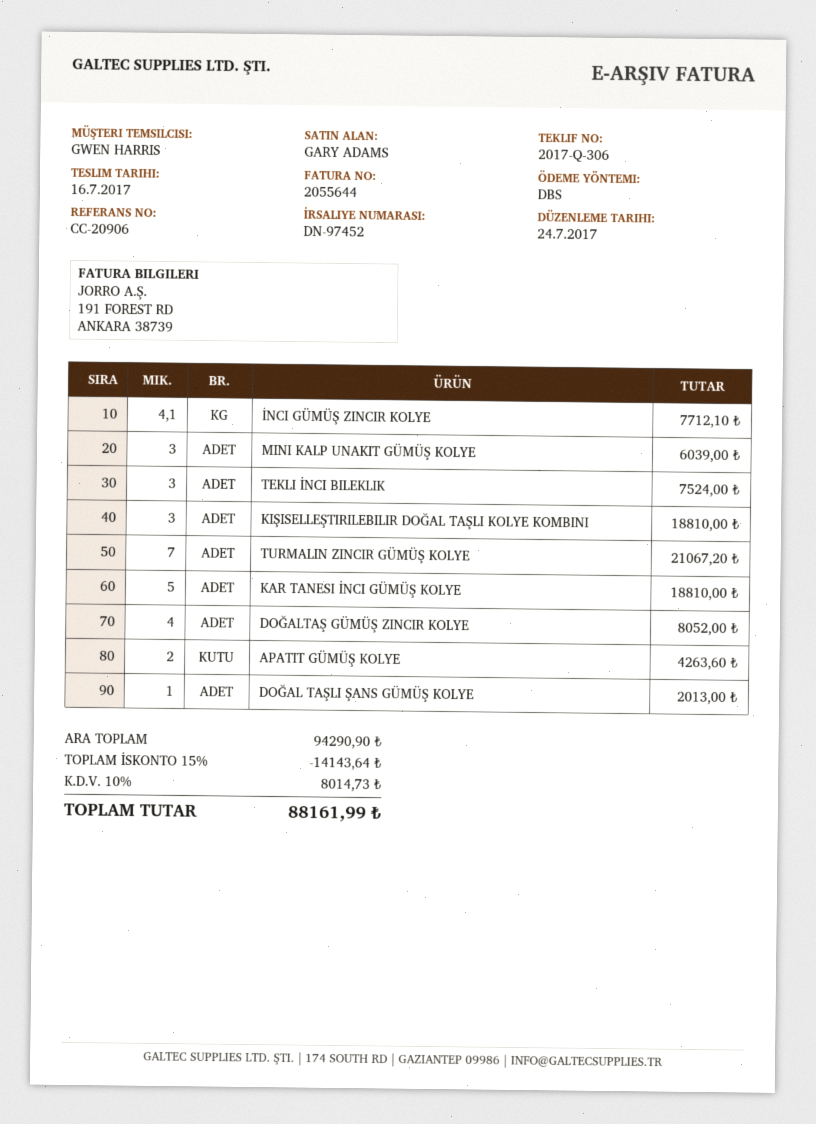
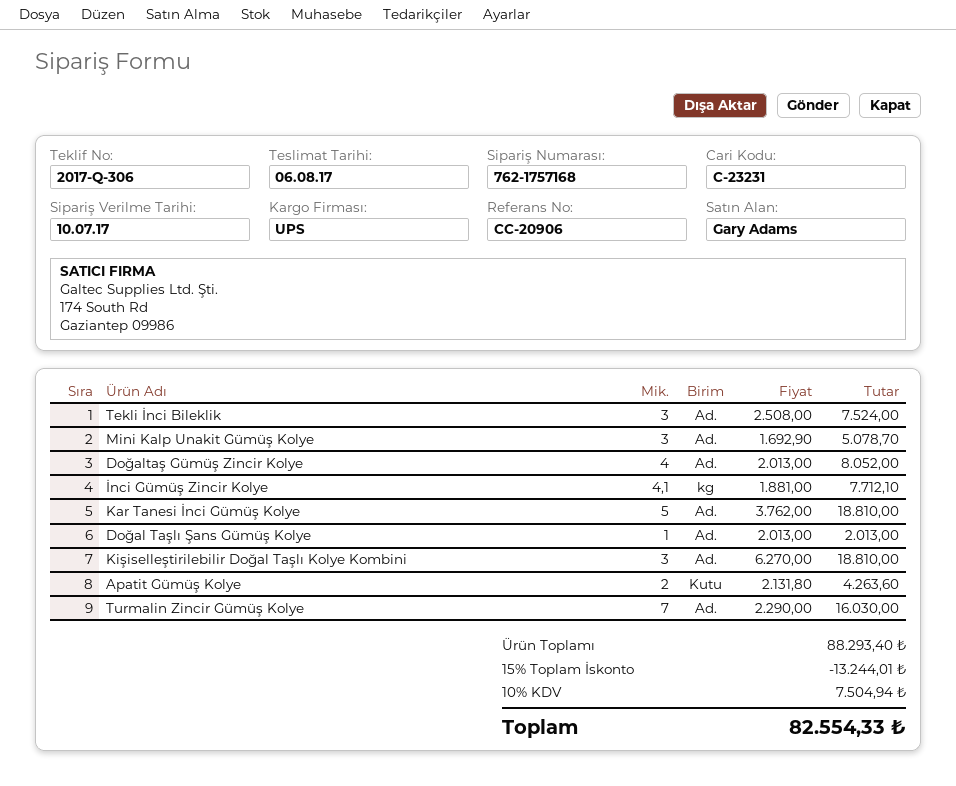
delivery date: 2017-07-16 -> 2017-08-06
MINI KALP UNAKIT GÜMÜŞ KOLYE: 3 for 6039.00 -> 3 for 5078.70
TURMALIN ZINCIR GÜMÜŞ KOLYE: 7 for 21067.20 -> 7 for 16030.00
subtotal: 94290.90 -> 88293.40
discount: 15% = 14143.64 -> 15% = 13244.01
tax: 10% = 8014.73 -> 10% = 7504.94
total: 88161.99 -> 82554.33

